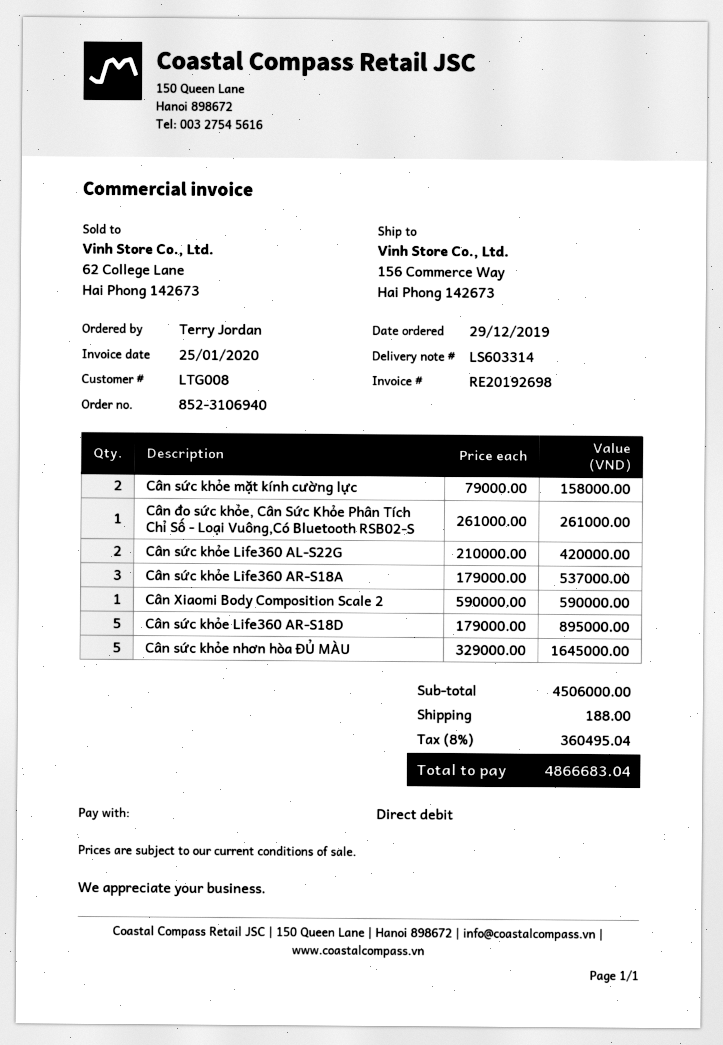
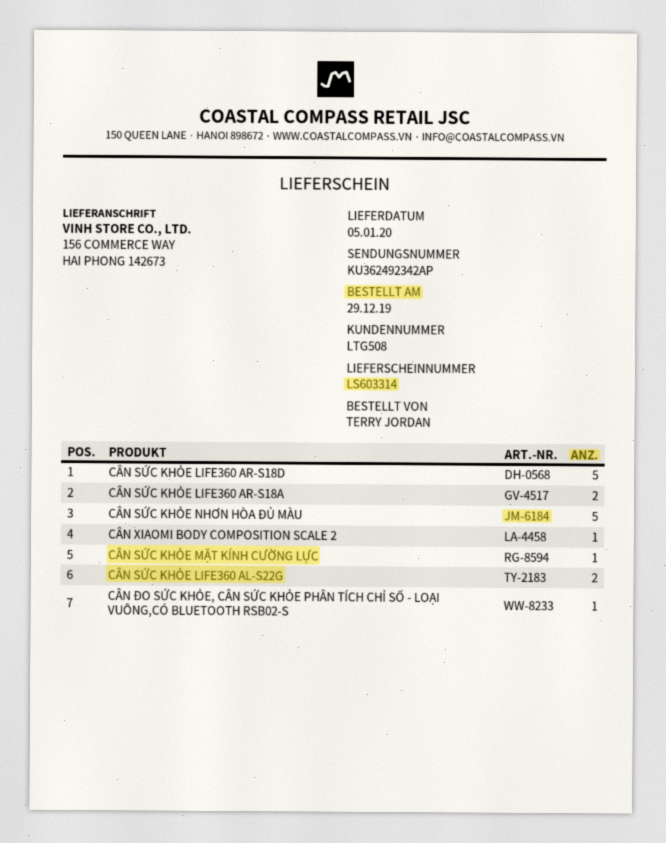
customer number: LTG008 -> LTG508
Cân sức khỏe mặt kính cường lực: 2 -> 1
Cân sức khỏe Life360 AR-S18A: 3 -> 2

